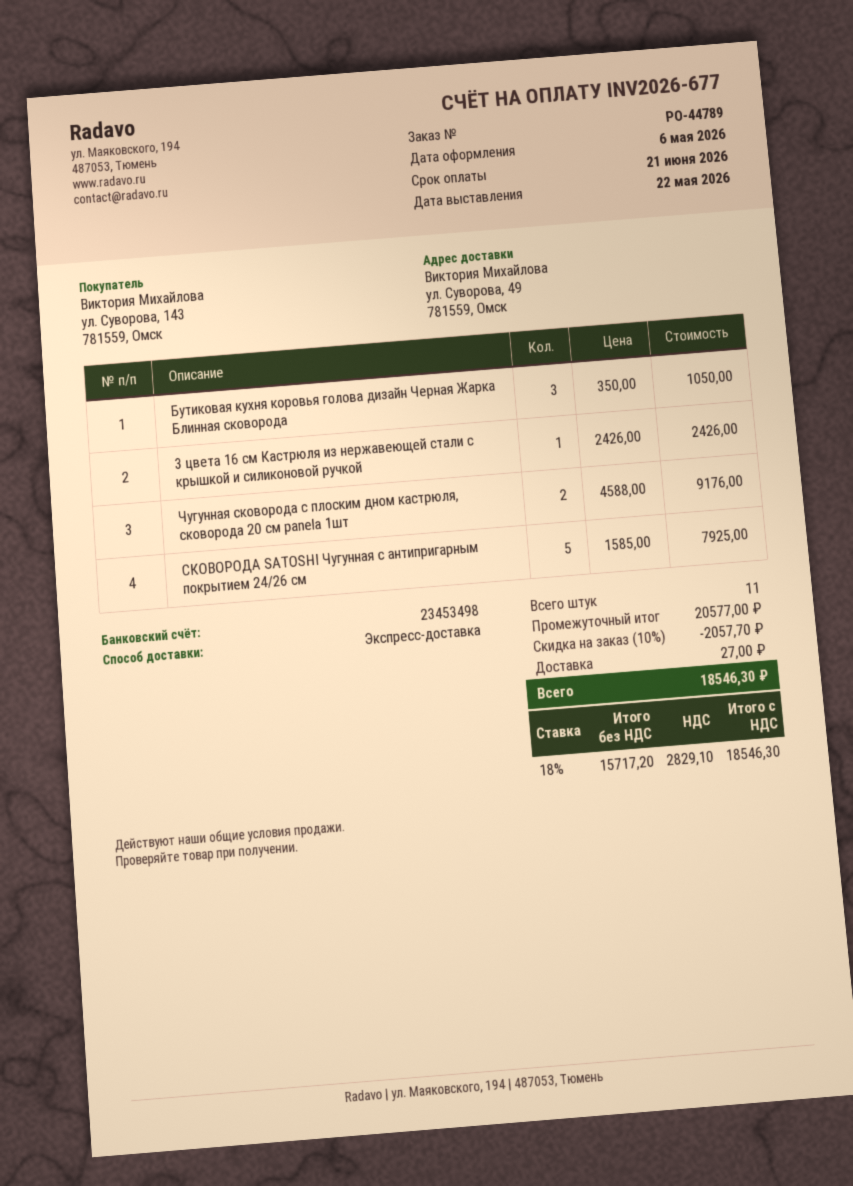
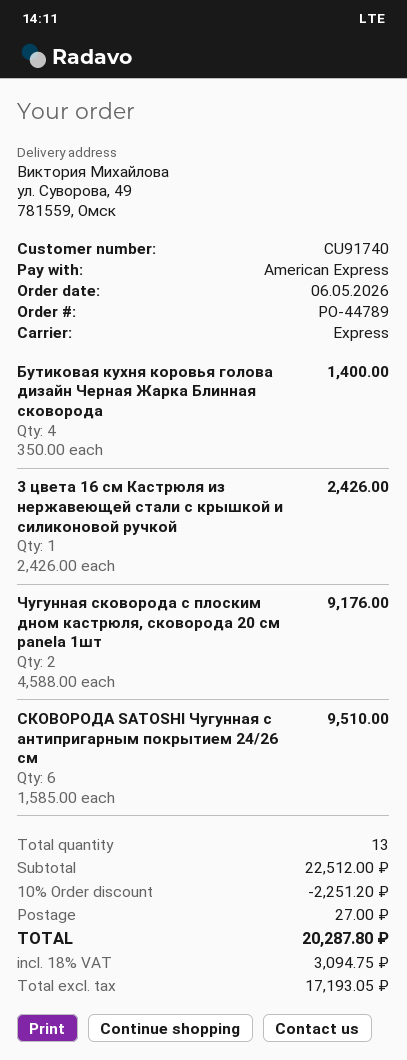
Бутиковая кухня коровья голова дизайн Черная Жарка Блинная сковорода: 3 x 350.00 = 1050.00 -> 4 x 350.00 = 1400.00
СКОВОРОДА SATOSHI Чугунная с антипригарным покрытием 24/26 см: 5 x 1585.00 = 7925.00 -> 6 x 1585.00 = 9510.00
total quantity: 11 -> 13
subtotal: 20577.00 -> 22512.00
discount: 10% = 2057.70 -> 10% = 2251.20
net: 15717.20 -> 17193.05
tax: 18% = 2829.10 -> 18% = 3094.75
total: 18546.30 -> 20287.80

